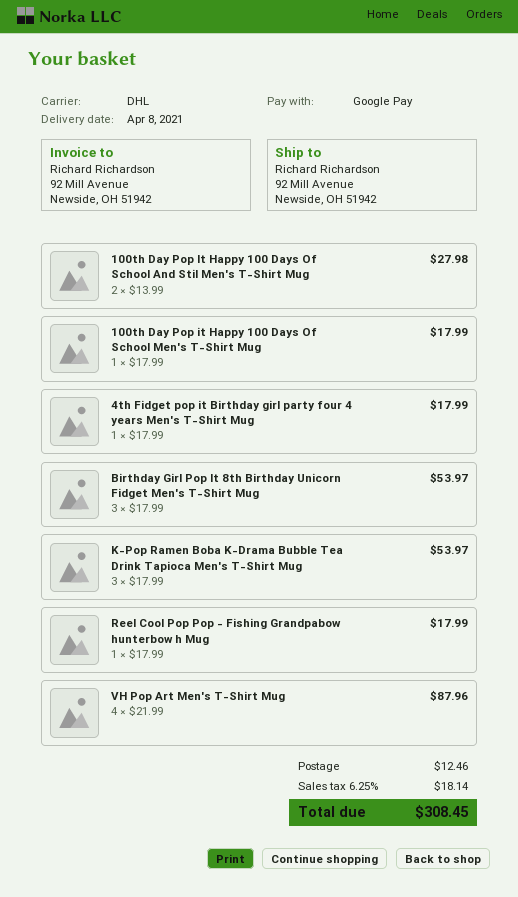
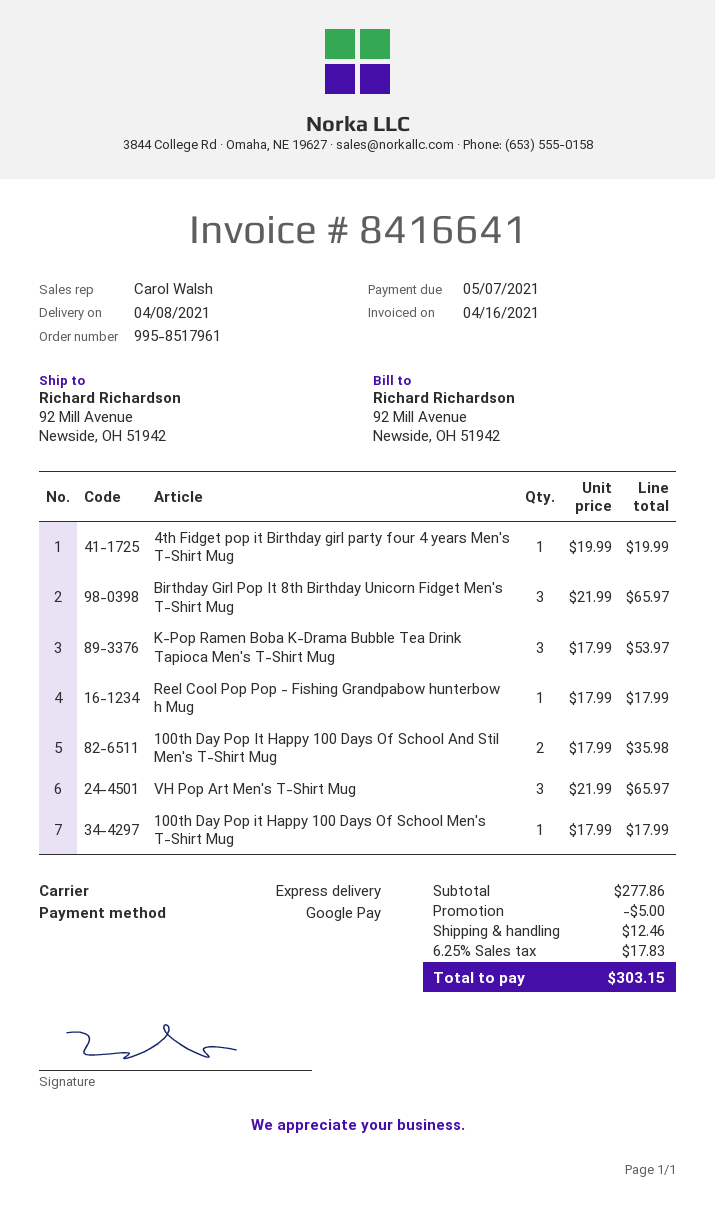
shipping method: DHL -> express
100th Day Pop It Happy 100 Days Of School And Stil Men's T-Shirt Mug: 2 x 13.99 = 27.98 -> 2 x 17.99 = 35.98
4th Fidget pop it Birthday girl party four 4 years Men's T-Shirt Mug: 1 x 17.99 = 17.99 -> 1 x 19.99 = 19.99
Birthday Girl Pop It 8th Birthday Unicorn Fidget Men's T-Shirt Mug: 3 x 17.99 = 53.97 -> 3 x 21.99 = 65.97
VH Pop Art Men's T-Shirt Mug: 4 x 21.99 = 87.96 -> 3 x 21.99 = 65.97
discount: none -> 5.00
tax: 6.25% = 18.14 -> 6.25% = 17.83
total: 308.45 -> 303.15

